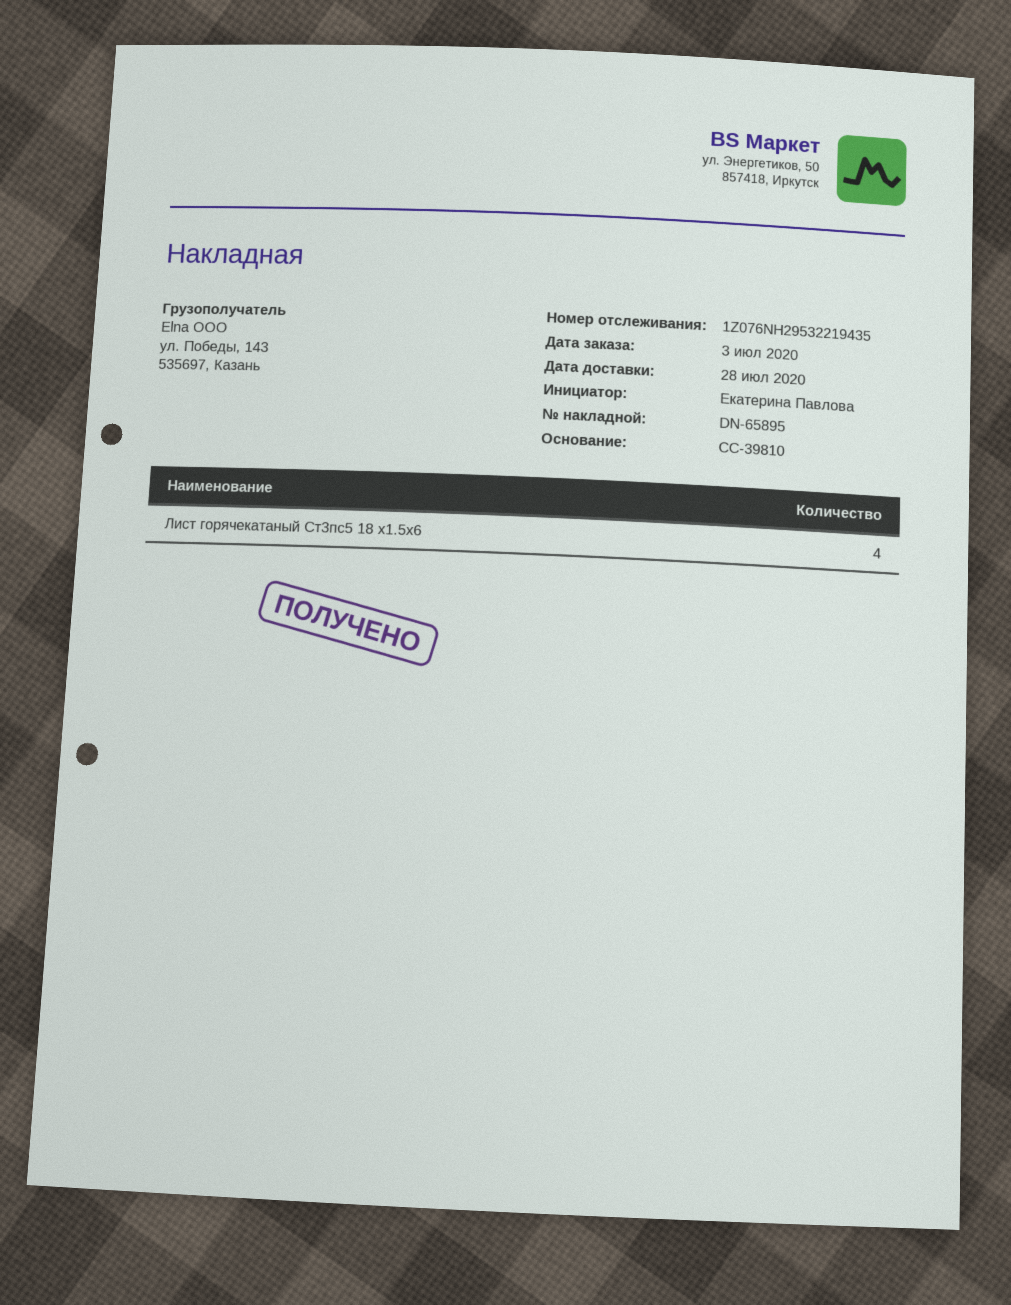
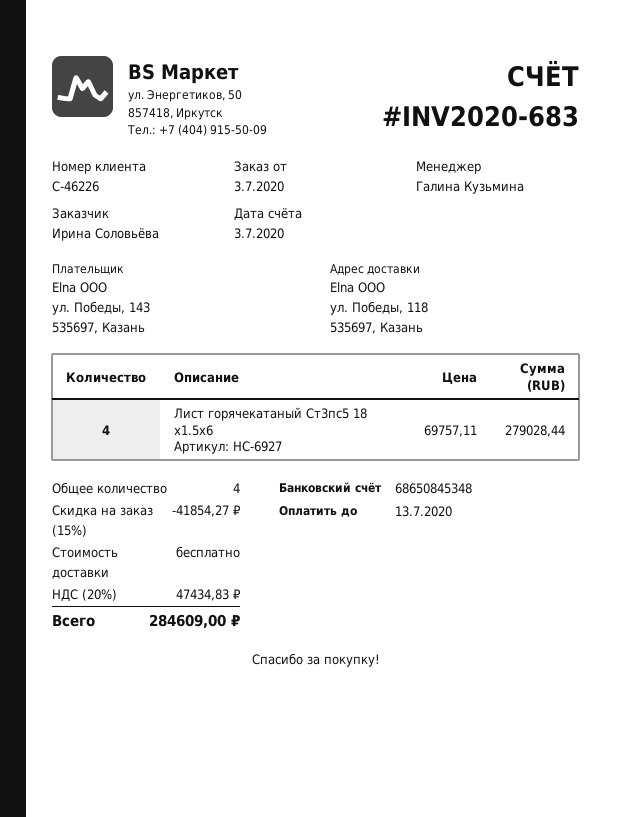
ordered by: Екатерина Павлова -> Ирина Соловьёва
ship to: ул. Победы, 143, 535697, Казань -> ул. Победы, 118, 535697, Казань

